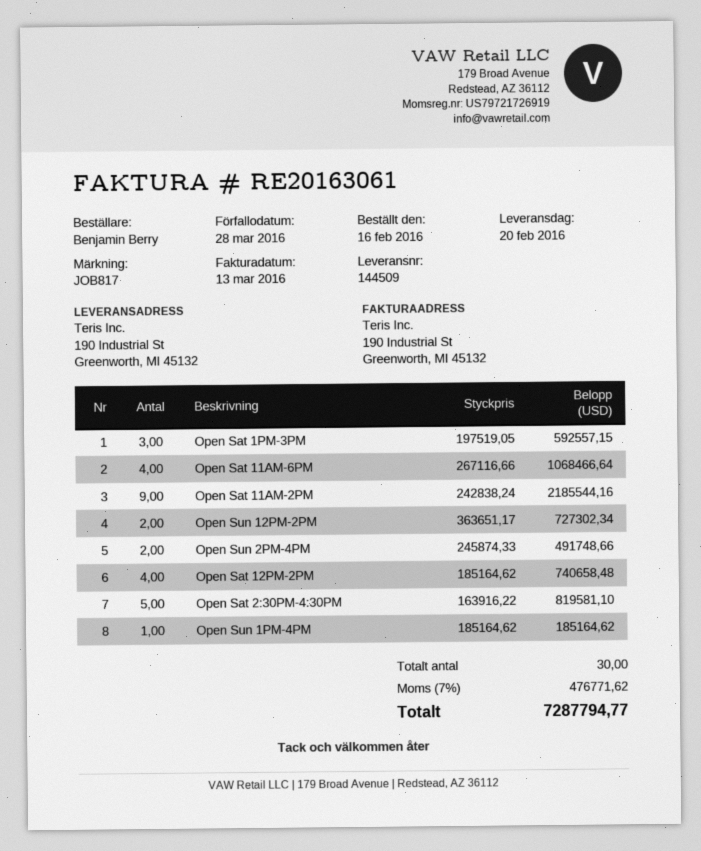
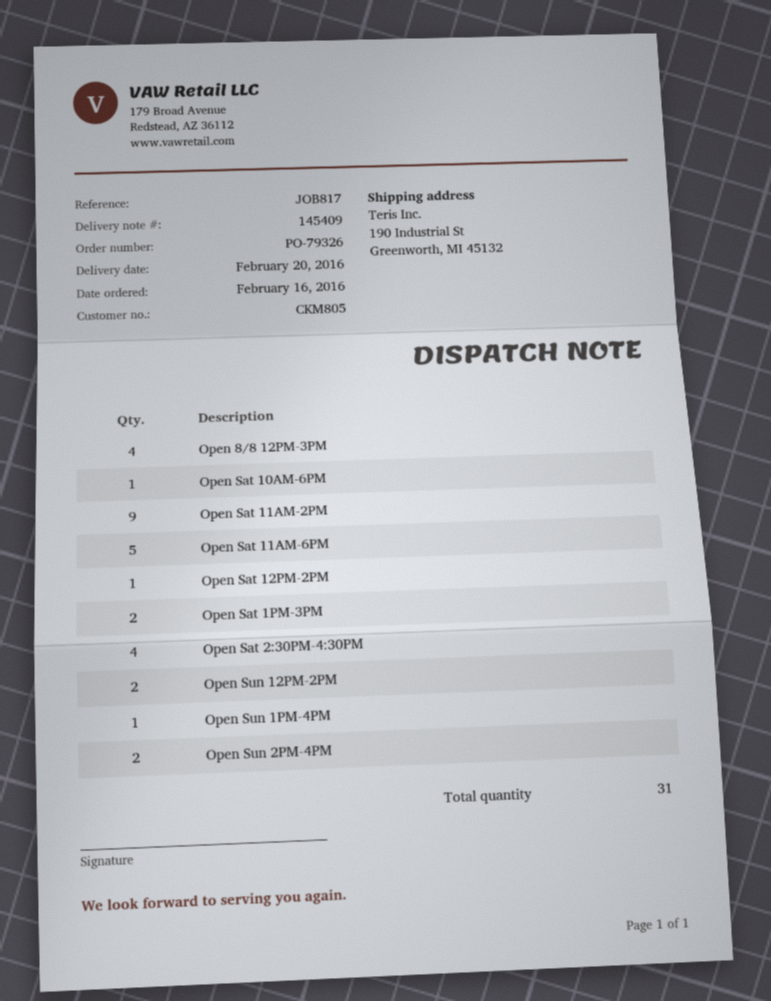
delivery note number: 144509 -> 145409
Open Sat 1PM-3PM: 3 -> 2
Open Sat 11AM-6PM: 4 -> 5
Open Sat 12PM-2PM: 4 -> 1
Open Sat 2:30PM-4:30PM: 5 -> 4
Open 8/8 12PM-3PM: none -> 4
Open Sat 10AM-6PM: none -> 1
total quantity: 30 -> 31

